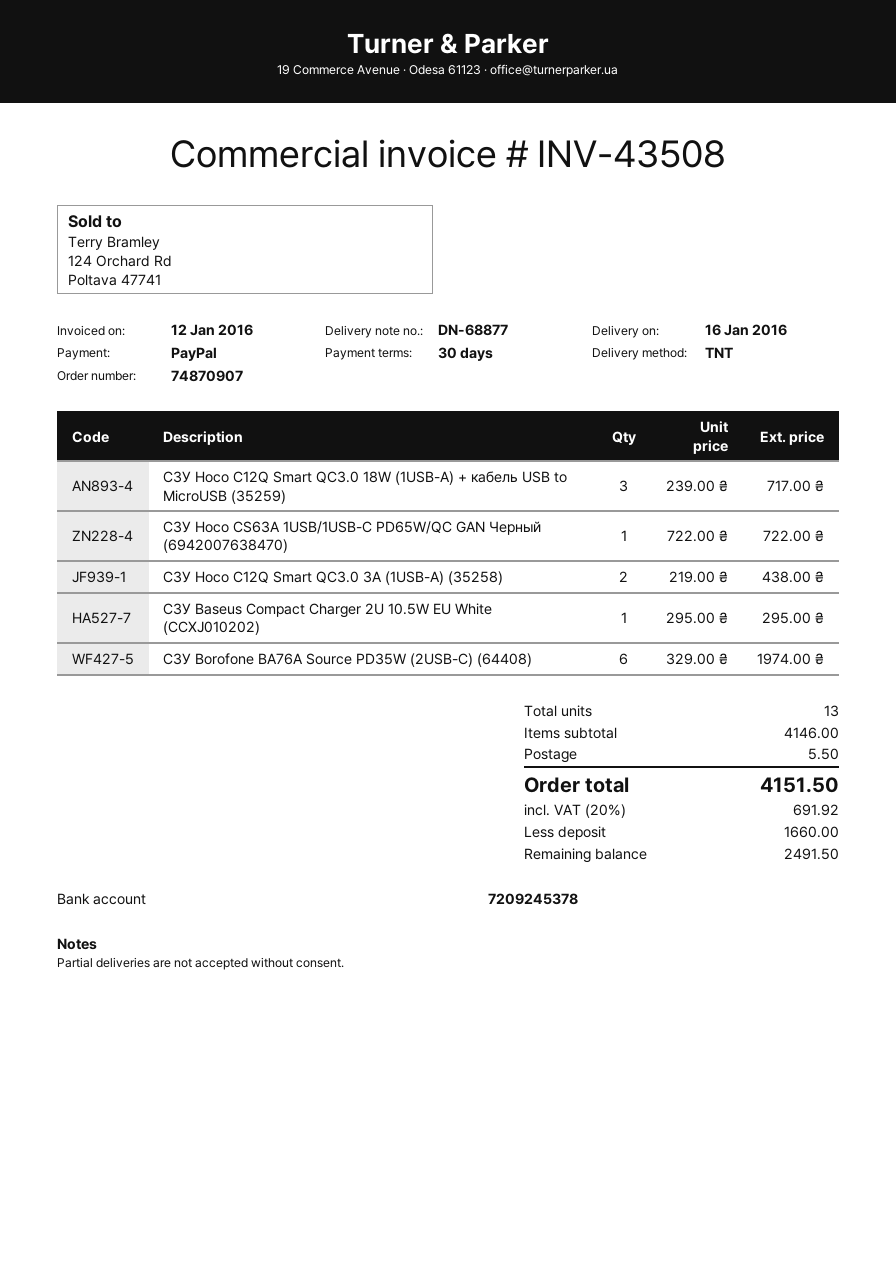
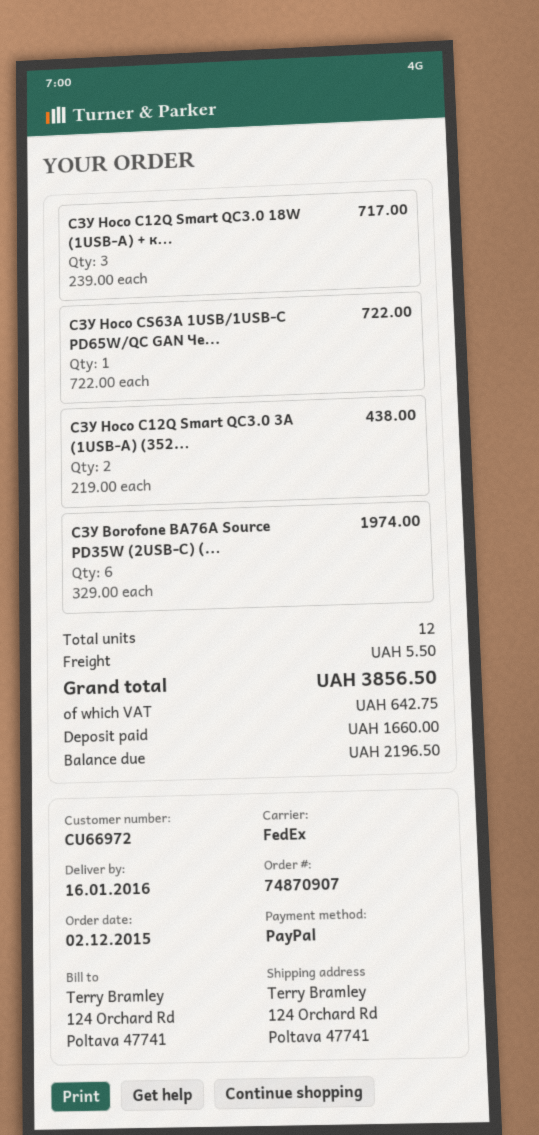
shipping method: TNT -> FedEx
СЗУ Baseus Compact Charger 2U 10.5W EU White (CCXJ010202): 1 x 295.00 = 295.00 -> none
total quantity: 13 -> 12
tax: 691.92 -> 642.75
total: 4151.50 -> 3856.50
balance: 2491.50 -> 2196.50

